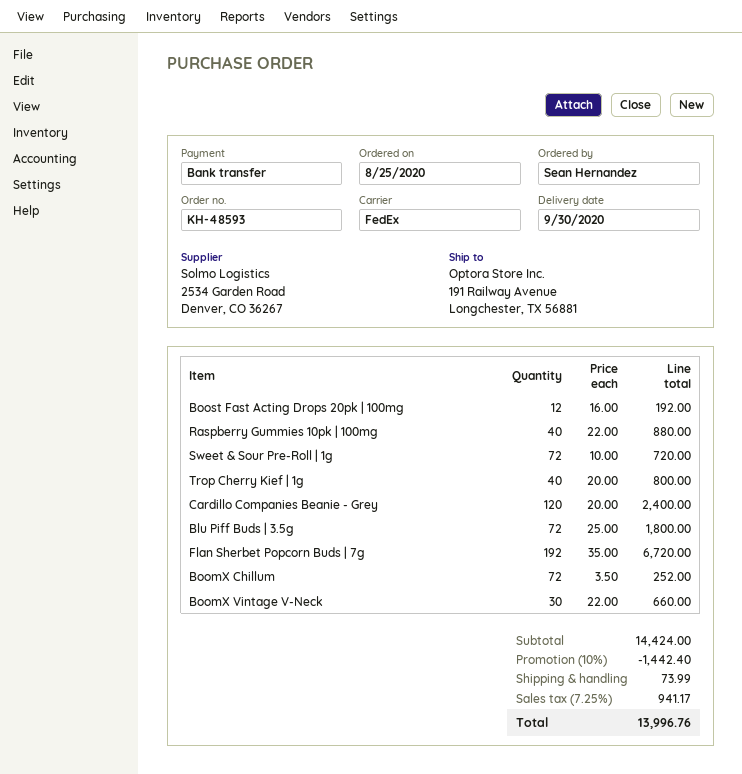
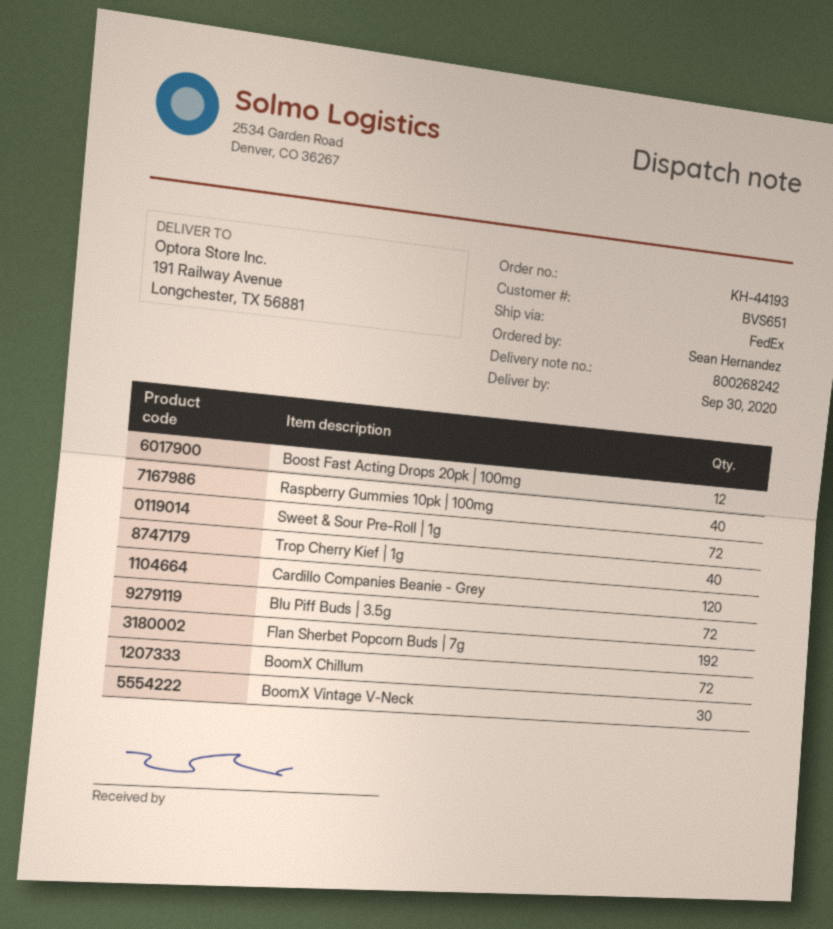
order number: KH-48593 -> KH-44193

